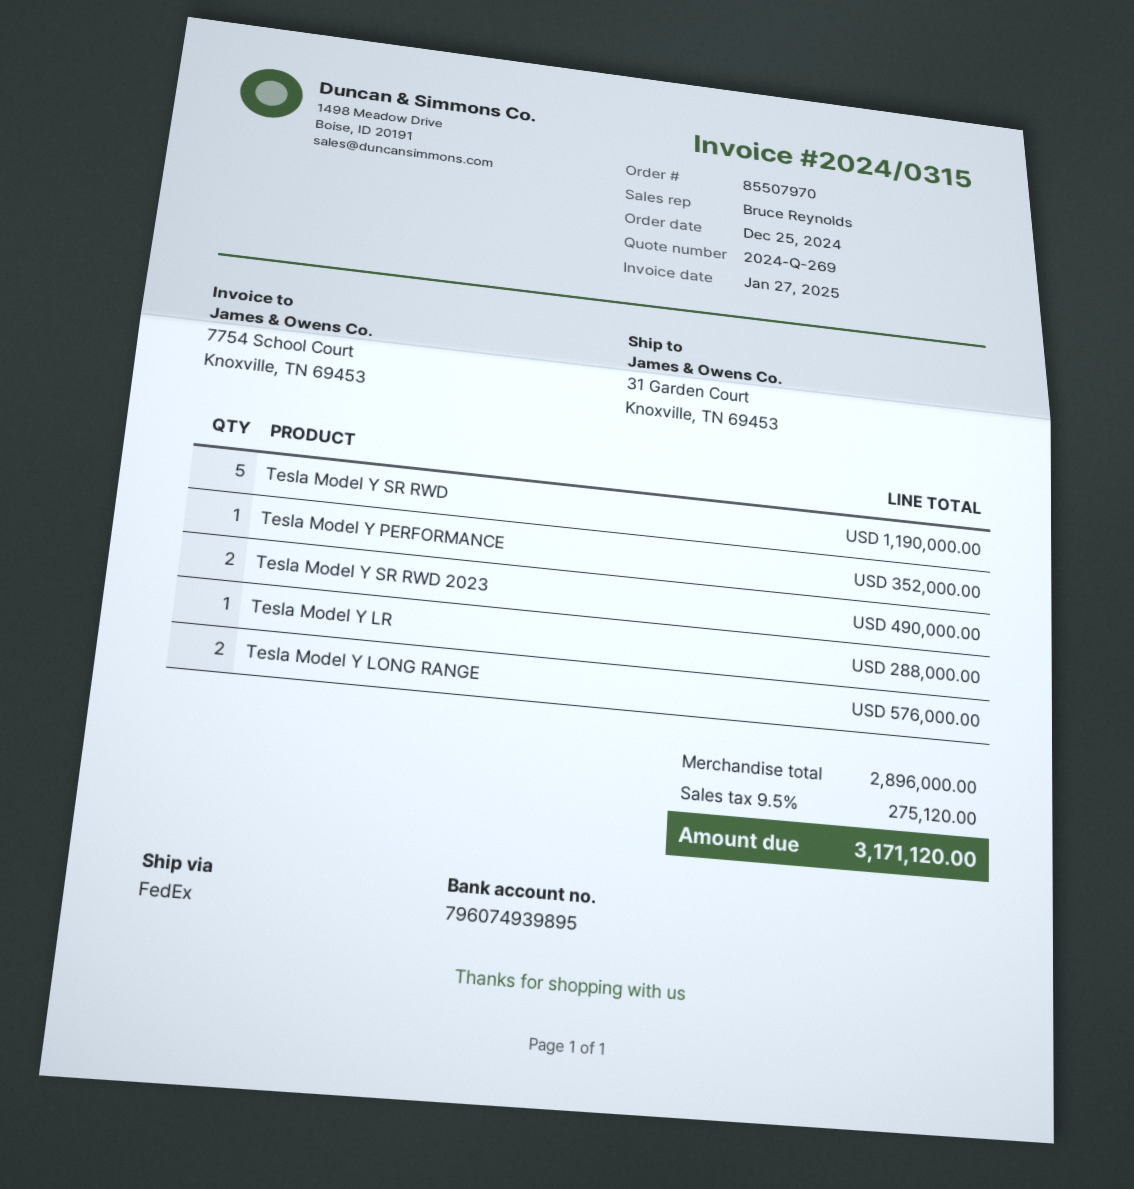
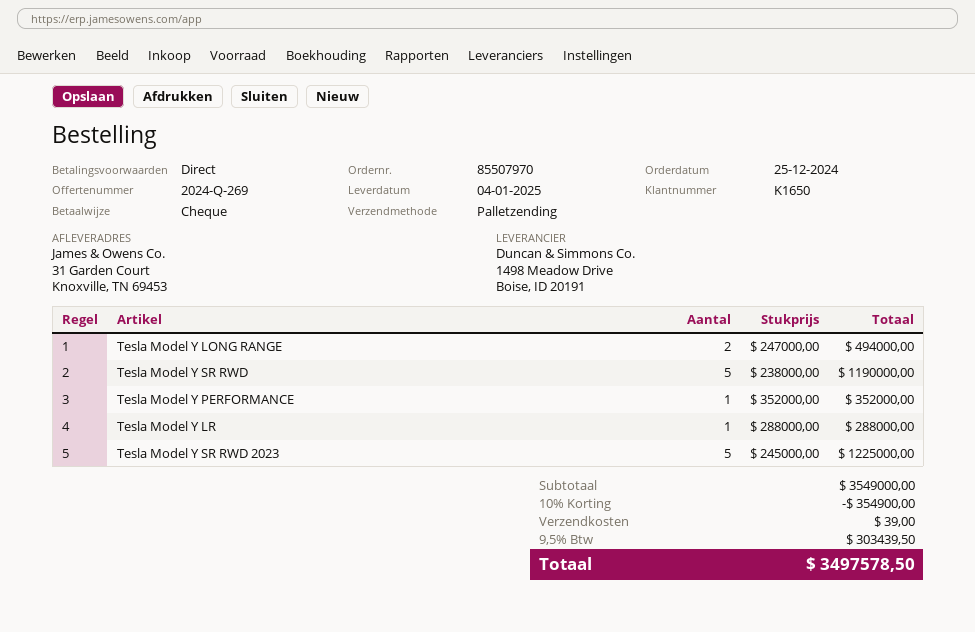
shipping method: FedEx -> pallet freight
Tesla Model Y SR RWD 2023: 2 for 490000.00 -> 5 for 1225000.00
Tesla Model Y LONG RANGE: 2 for 576000.00 -> 2 for 494000.00
subtotal: 2896000.00 -> 3549000.00
discount: none -> 10% = 354900.00
shipping: none -> 39.00
tax: 9.5% = 275120.00 -> 9.5% = 303439.50
total: 3171120.00 -> 3497578.50

